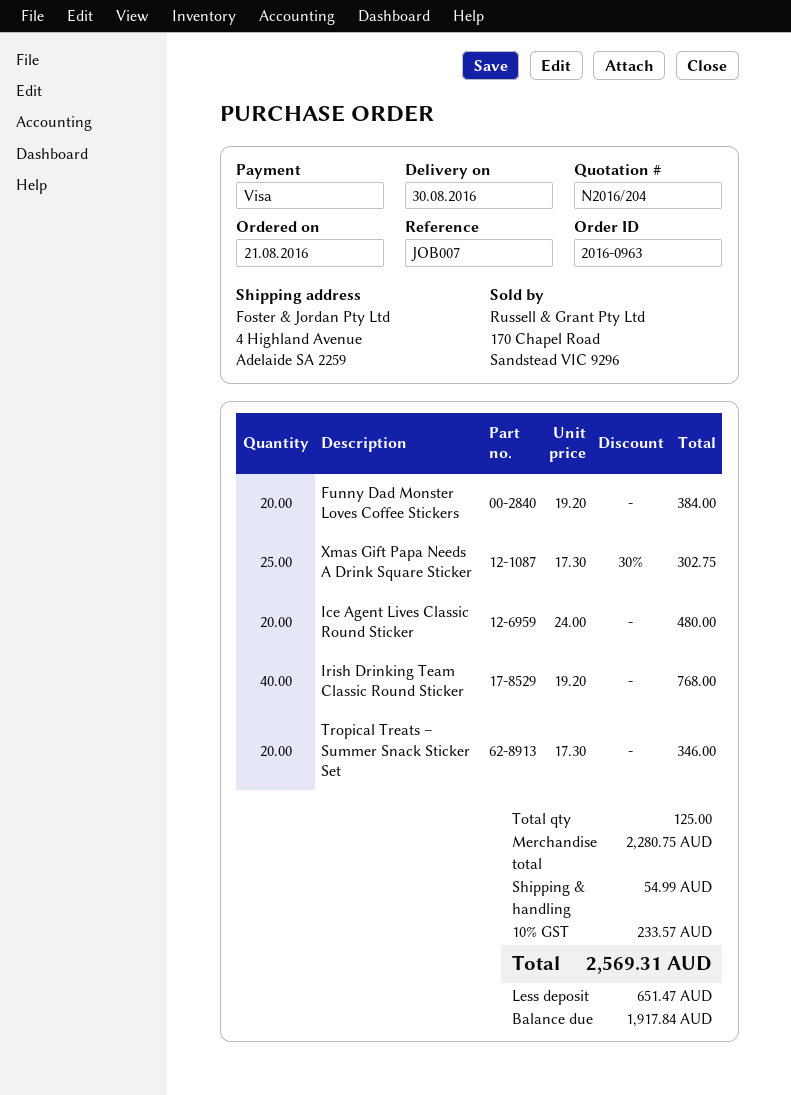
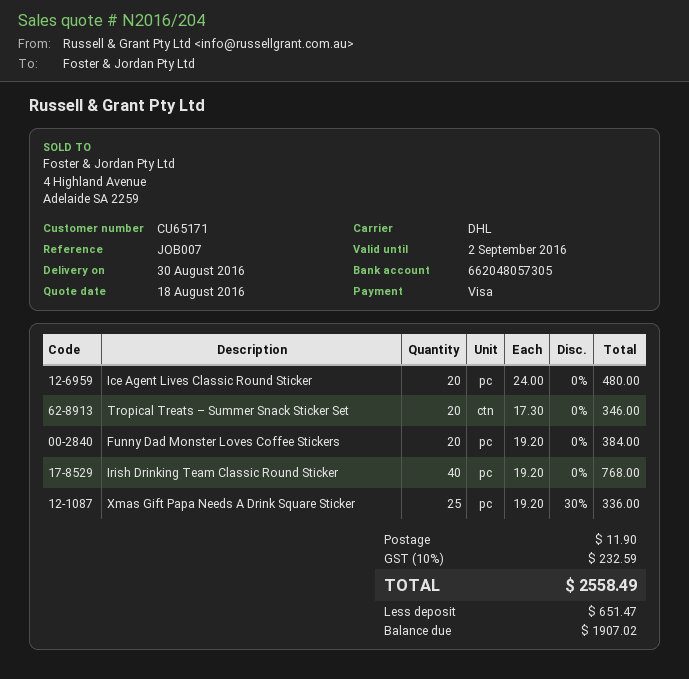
Xmas Gift Papa Needs A Drink Square Sticker: 25 x 17.30 - 30% = 302.75 -> 25 x 19.20 - 30% = 336.00
shipping: 54.99 -> 11.90
tax: 10% = 233.57 -> 10% = 232.59
total: 2569.31 -> 2558.49
balance: 1917.84 -> 1907.02

